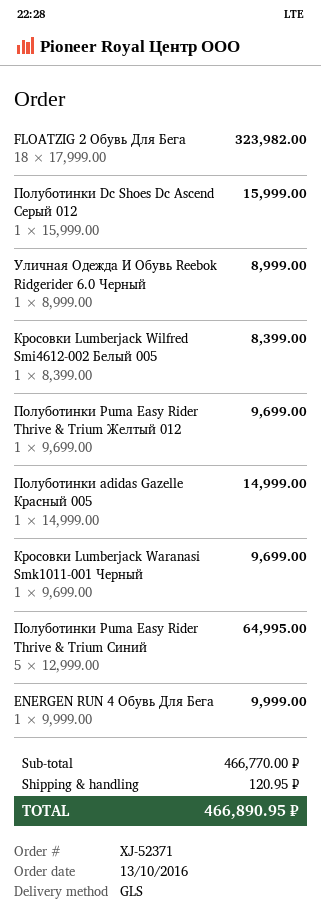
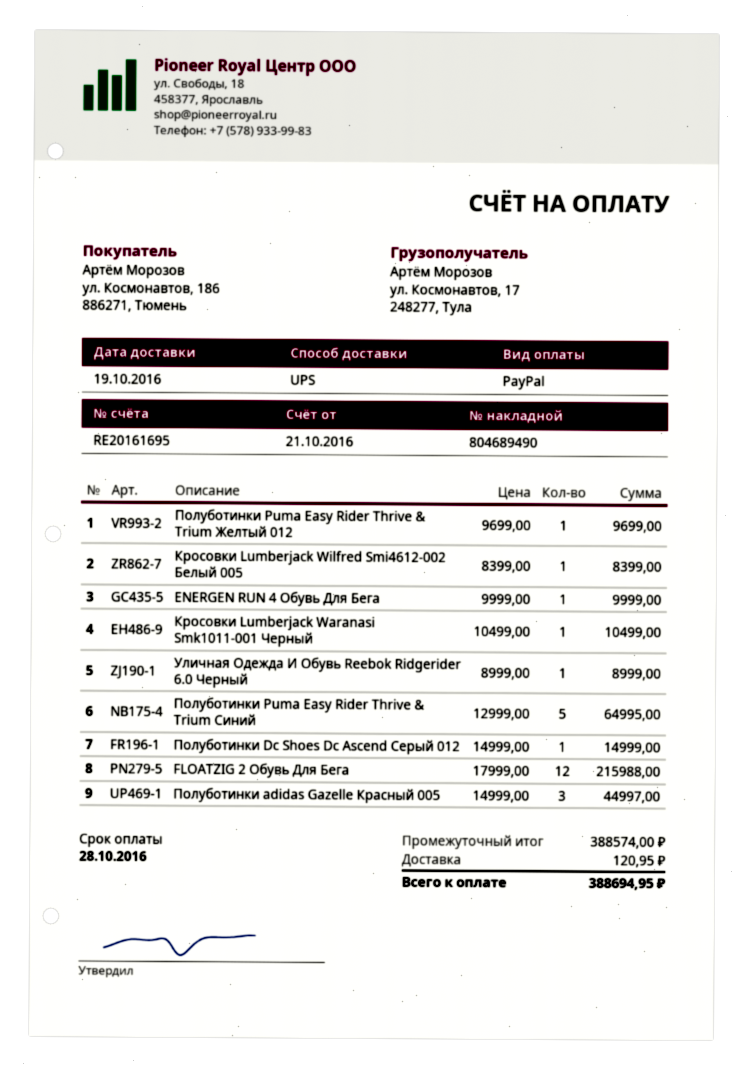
shipping method: GLS -> UPS
FLOATZIG 2 Обувь Для Бега: 18 x 17999.00 = 323982.00 -> 12 x 17999.00 = 215988.00
Полуботинки Dc Shoes Dc Ascend Серый 012: 1 x 15999.00 = 15999.00 -> 1 x 14999.00 = 14999.00
Полуботинки adidas Gazelle Красный 005: 1 x 14999.00 = 14999.00 -> 3 x 14999.00 = 44997.00
Кросовки Lumberjack Waranasi Smk1011-001 Черный: 1 x 9699.00 = 9699.00 -> 1 x 10499.00 = 10499.00
subtotal: 466770.00 -> 388574.00
total: 466890.95 -> 388694.95

